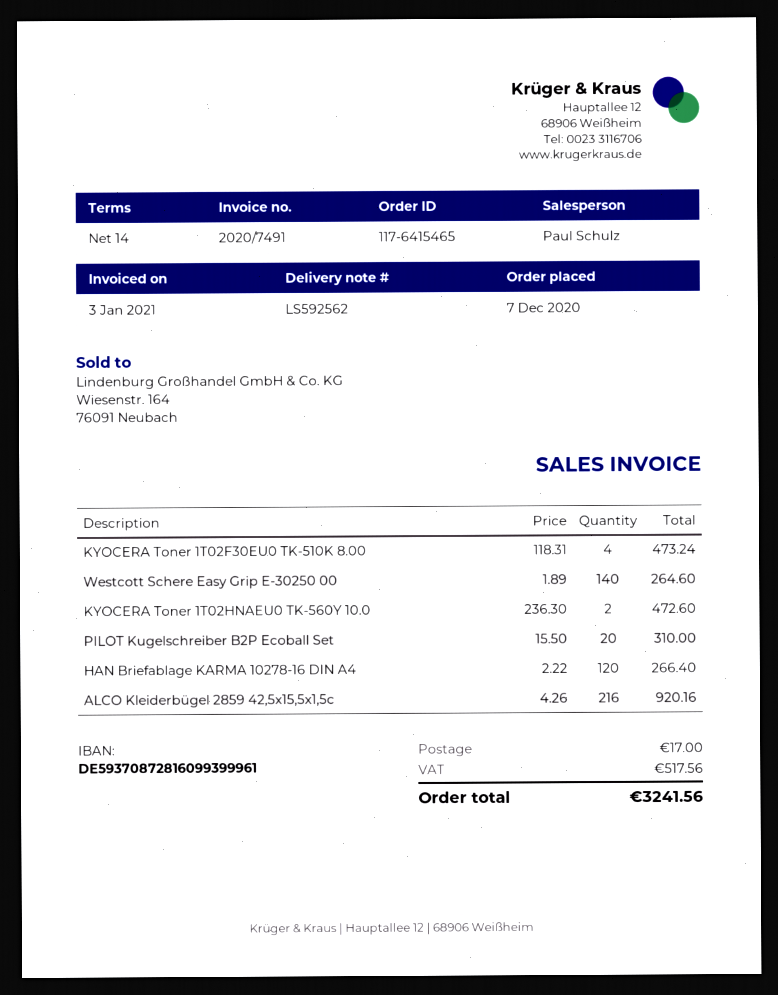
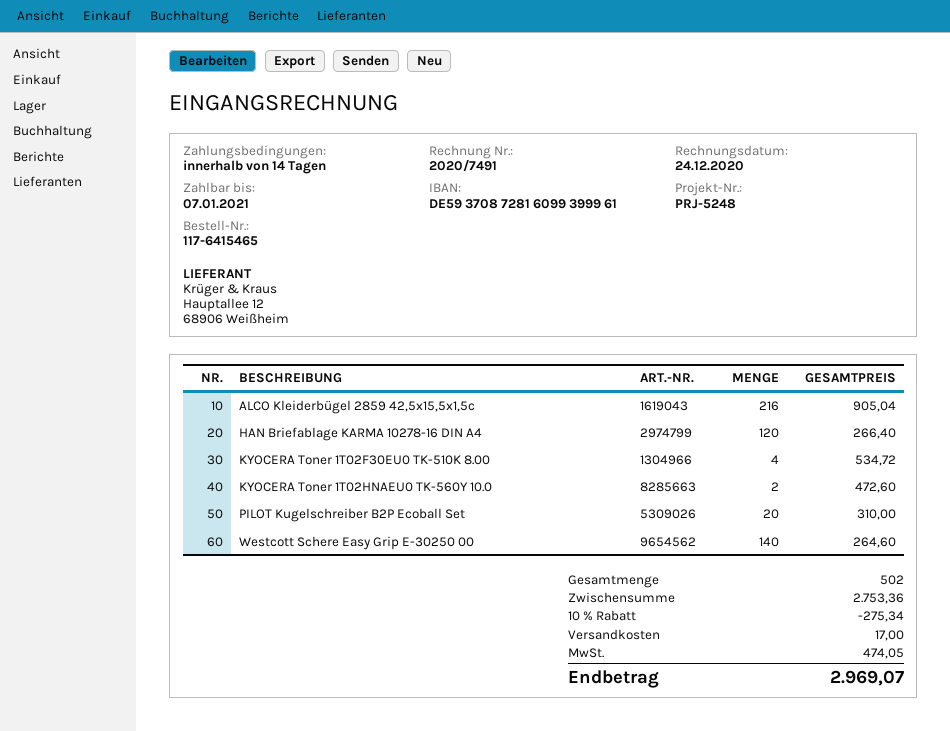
invoice date: 2021-01-03 -> 2020-12-24
KYOCERA Toner 1T02F30EU0 TK-510K 8.00: 4 for 473.24 -> 4 for 534.72
ALCO Kleiderbügel 2859 42,5x15,5x1,5c: 216 for 920.16 -> 216 for 905.04
discount: none -> 10% = 275.34
tax: 517.56 -> 474.05
total: 3241.56 -> 2969.07

